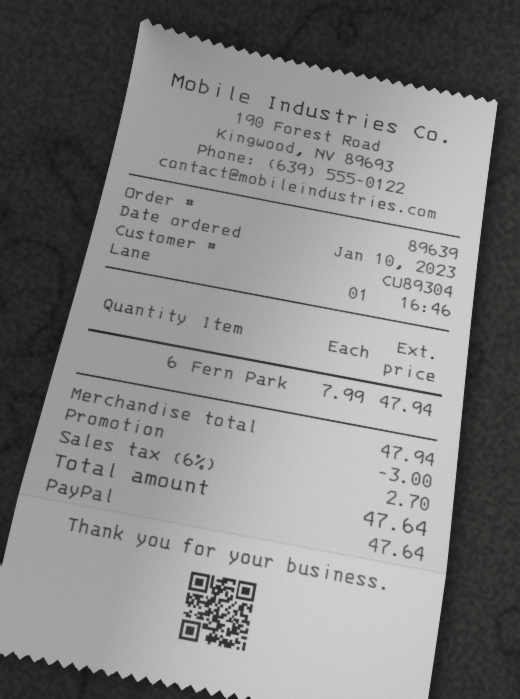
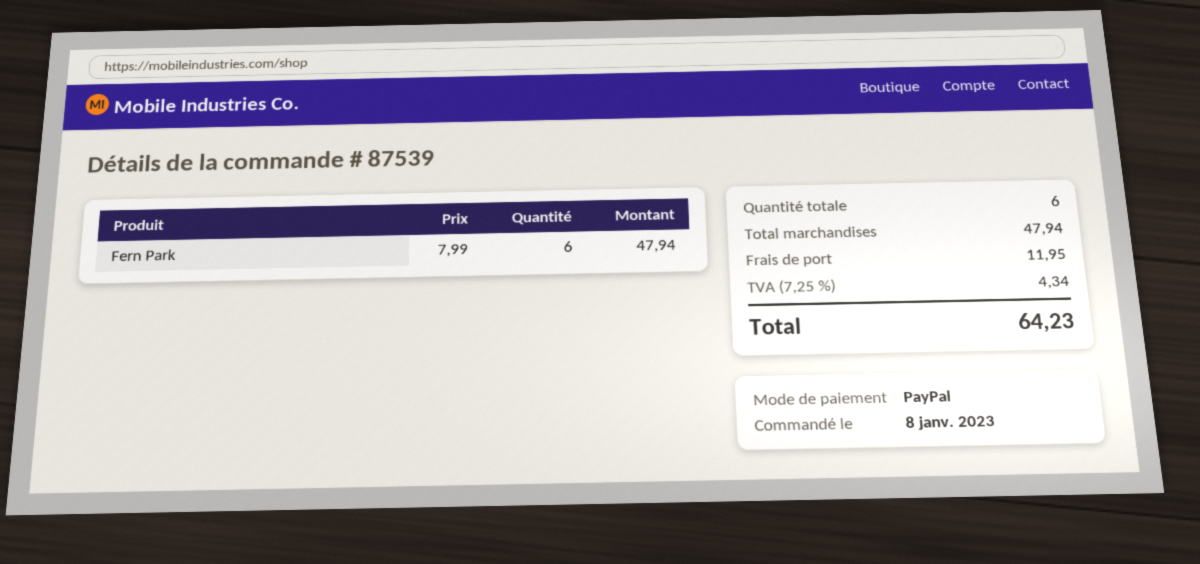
order number: 89639 -> 87539
order date: 2023-01-10 -> 2023-01-08
discount: 3.00 -> none
shipping: none -> 11.95
tax: 6% = 2.70 -> 7.25% = 4.34
total: 47.64 -> 64.23

